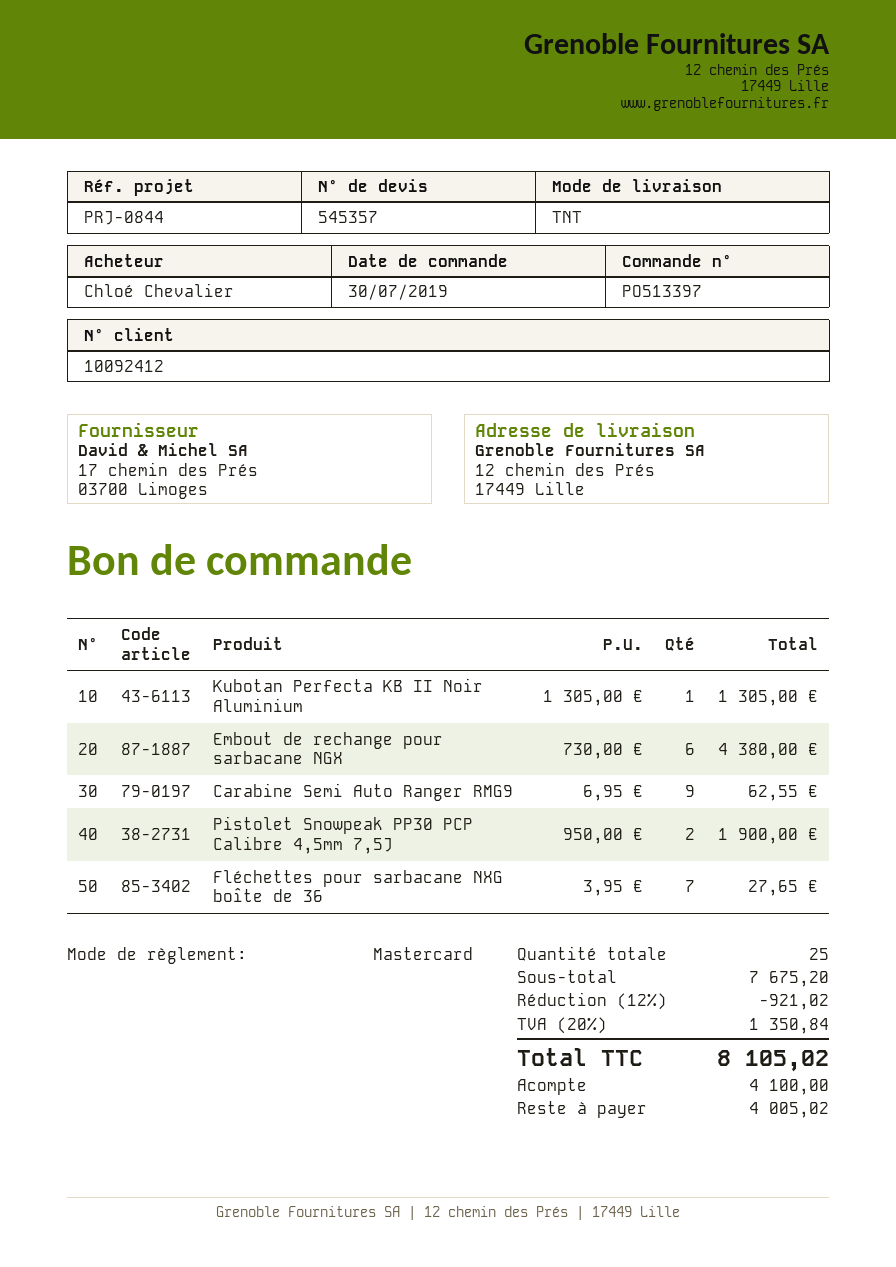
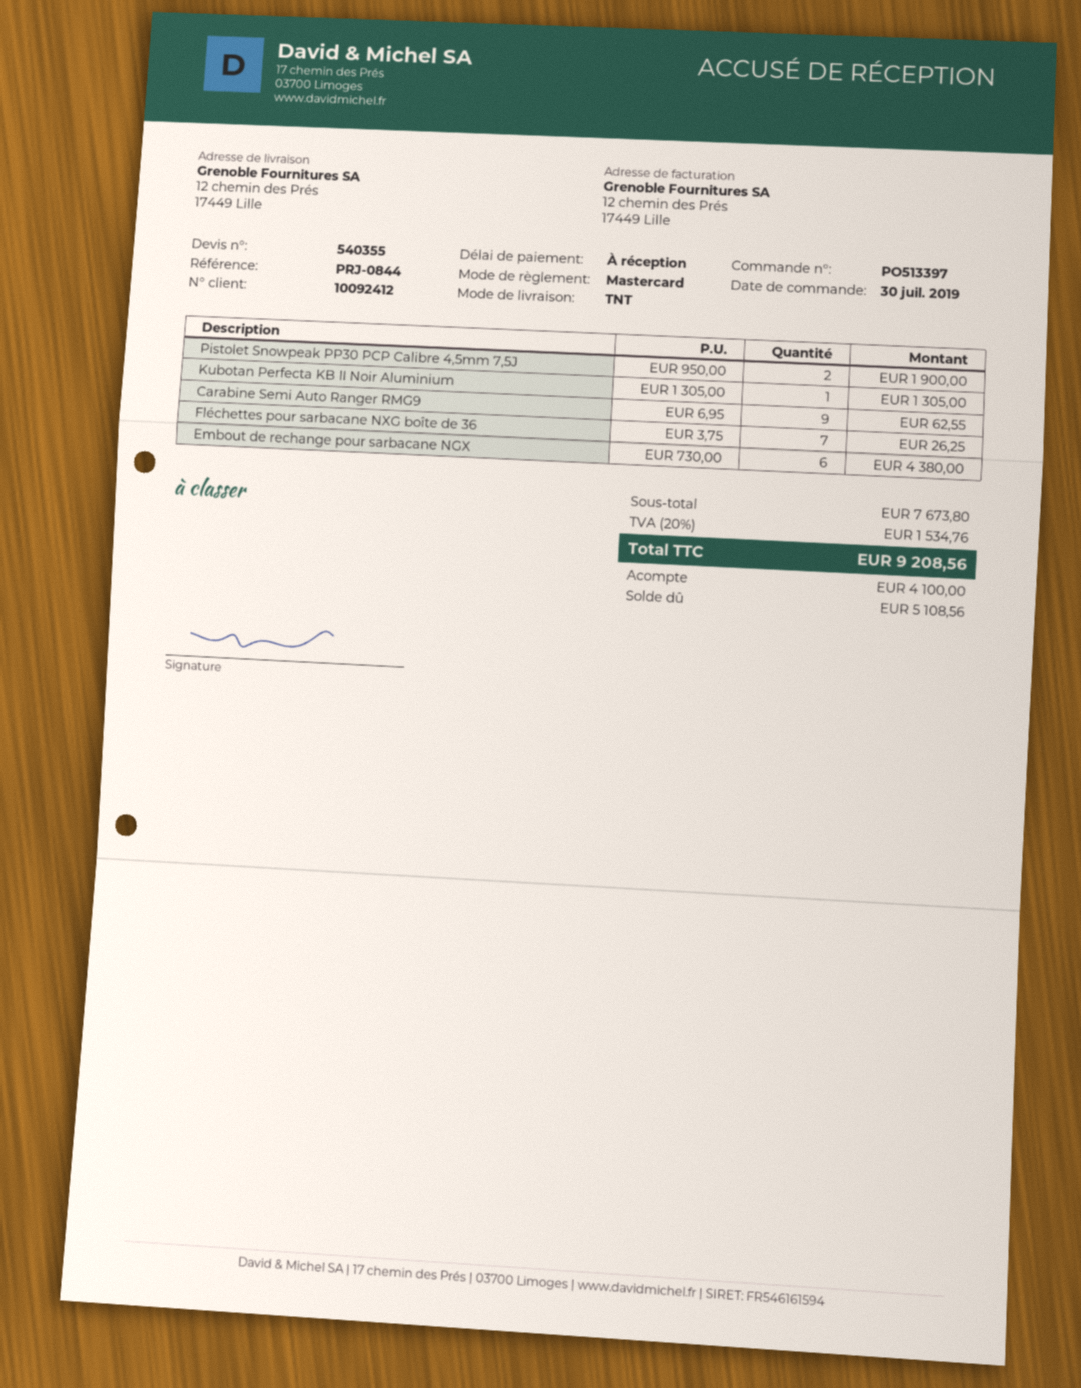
quote number: 545357 -> 540355
Fléchettes pour sarbacane NXG boîte de 36: 7 x 3.95 = 27.65 -> 7 x 3.75 = 26.25
subtotal: 7675.20 -> 7673.80
discount: 12% = 921.02 -> none
tax: 20% = 1350.84 -> 20% = 1534.76
total: 8105.02 -> 9208.56
balance: 4005.02 -> 5108.56

